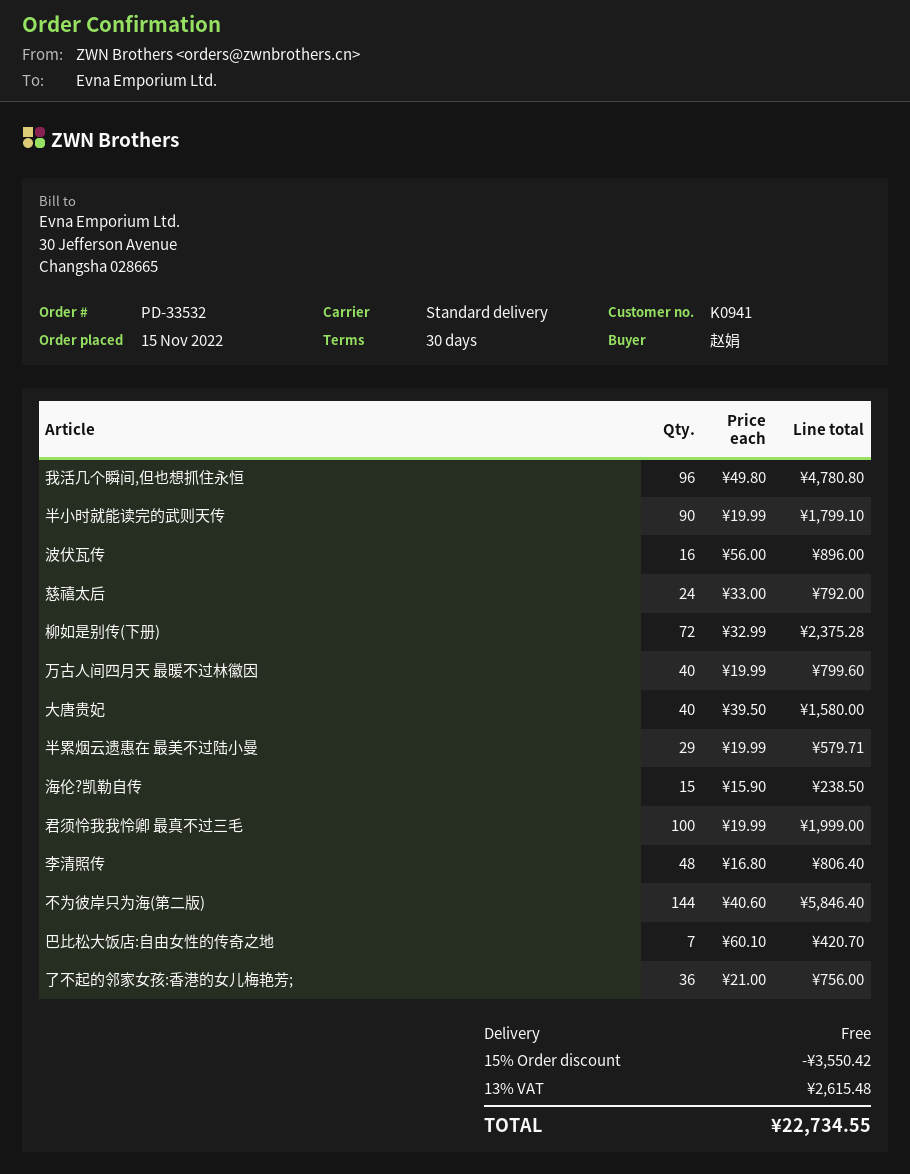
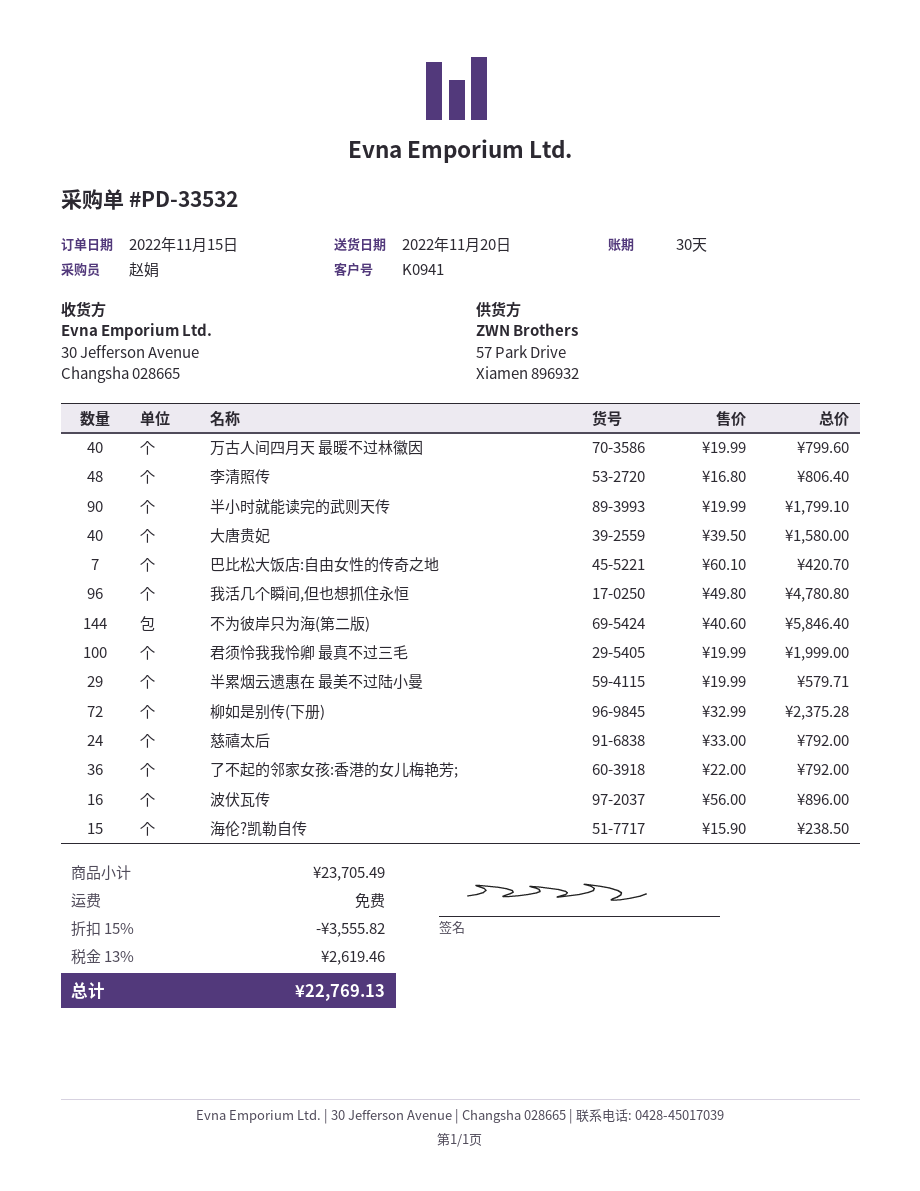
了不起的邻家女孩:香港的女儿梅艳芳;: 36 x 21.00 = 756.00 -> 36 x 22.00 = 792.00
discount: 15% = 3550.42 -> 15% = 3555.82
tax: 13% = 2615.48 -> 13% = 2619.46
total: 22734.55 -> 22769.13

